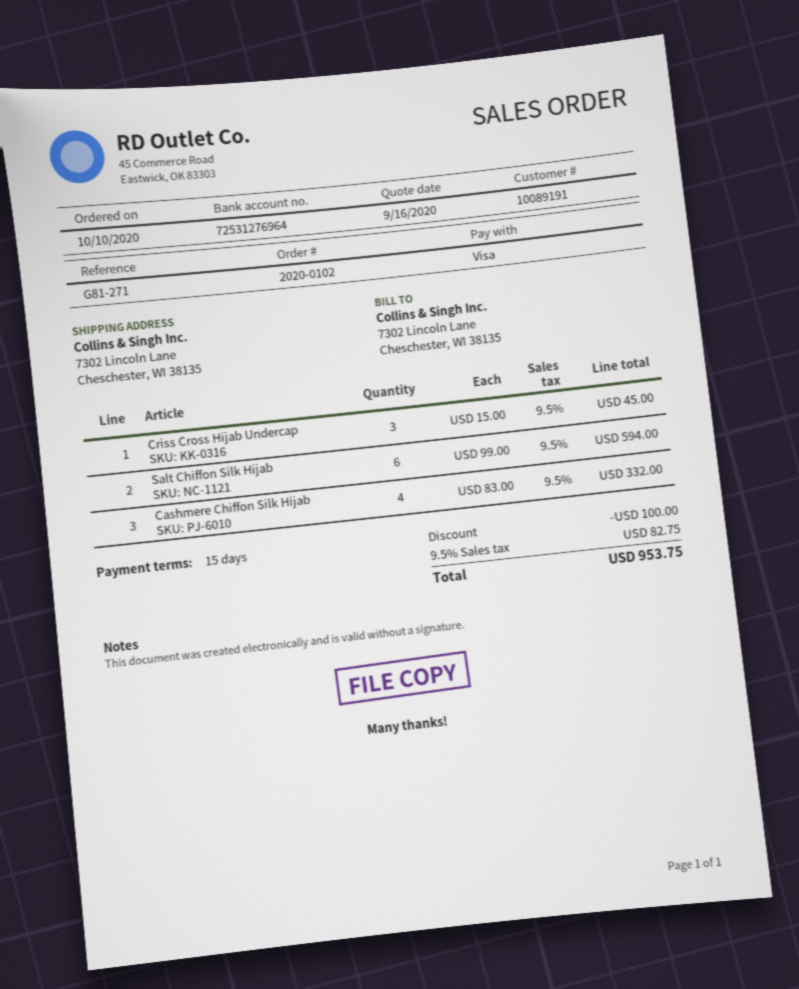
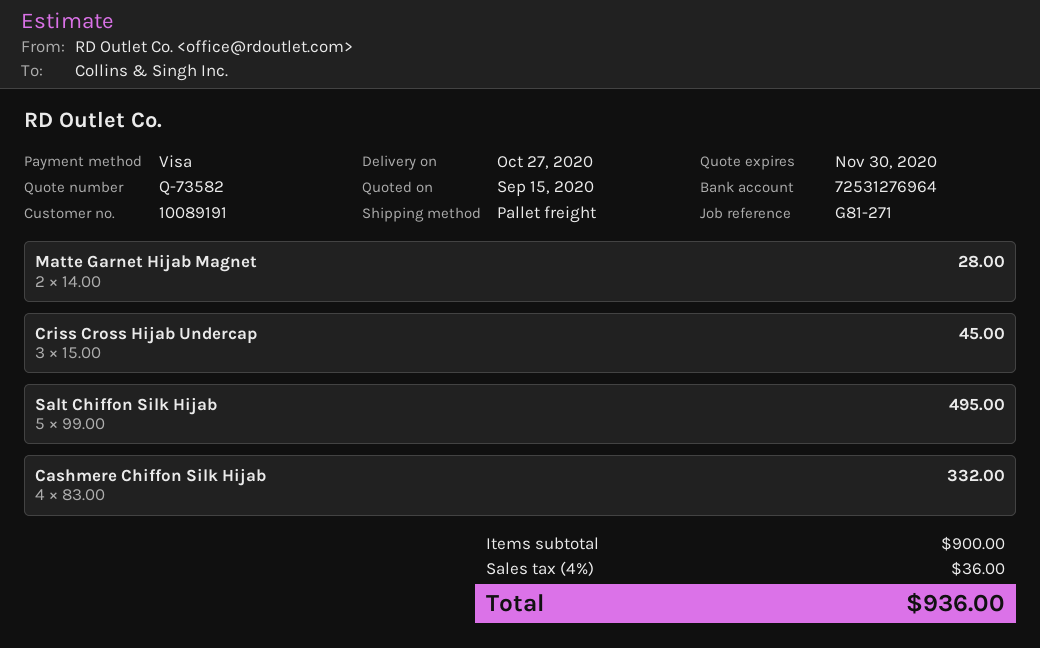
quote date: 2020-09-16 -> 2020-09-15
Salt Chiffon Silk Hijab: 6 x 99.00 = 594.00 -> 5 x 99.00 = 495.00
Matte Garnet Hijab Magnet: none -> 2 x 14.00 = 28.00
discount: 100.00 -> none
tax: 9.5% = 82.75 -> 4% = 36.00
total: 953.75 -> 936.00

